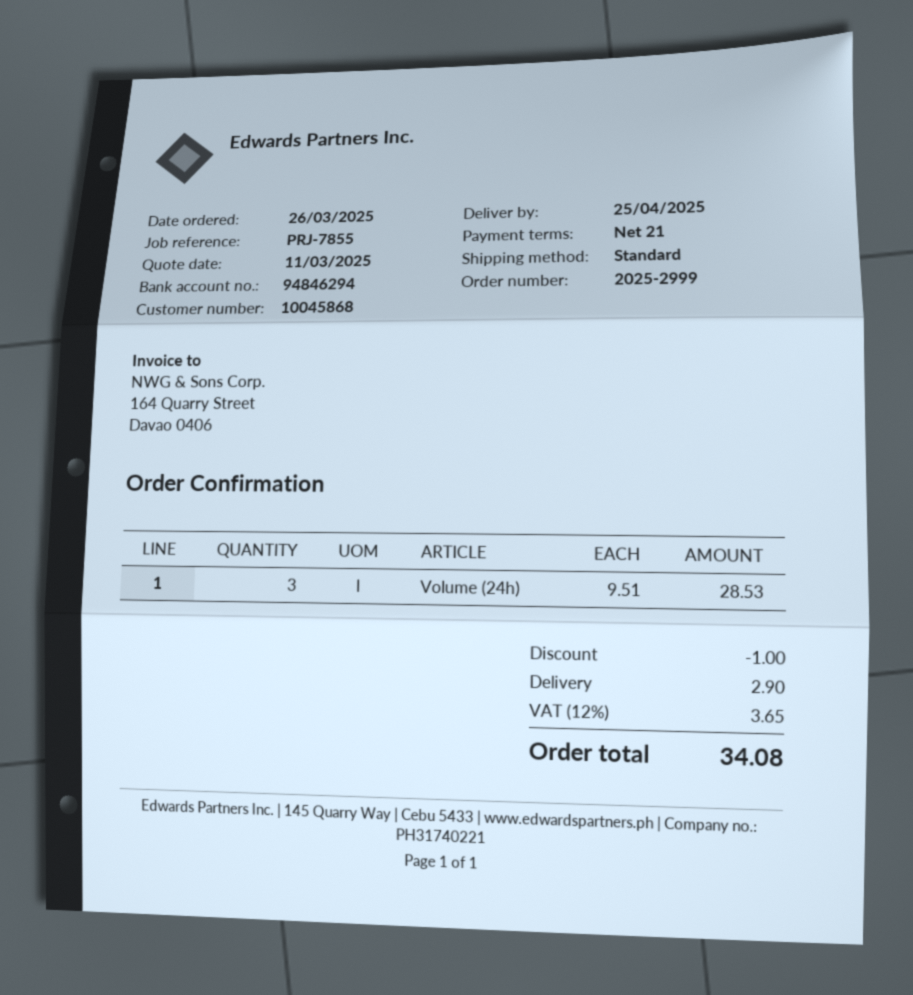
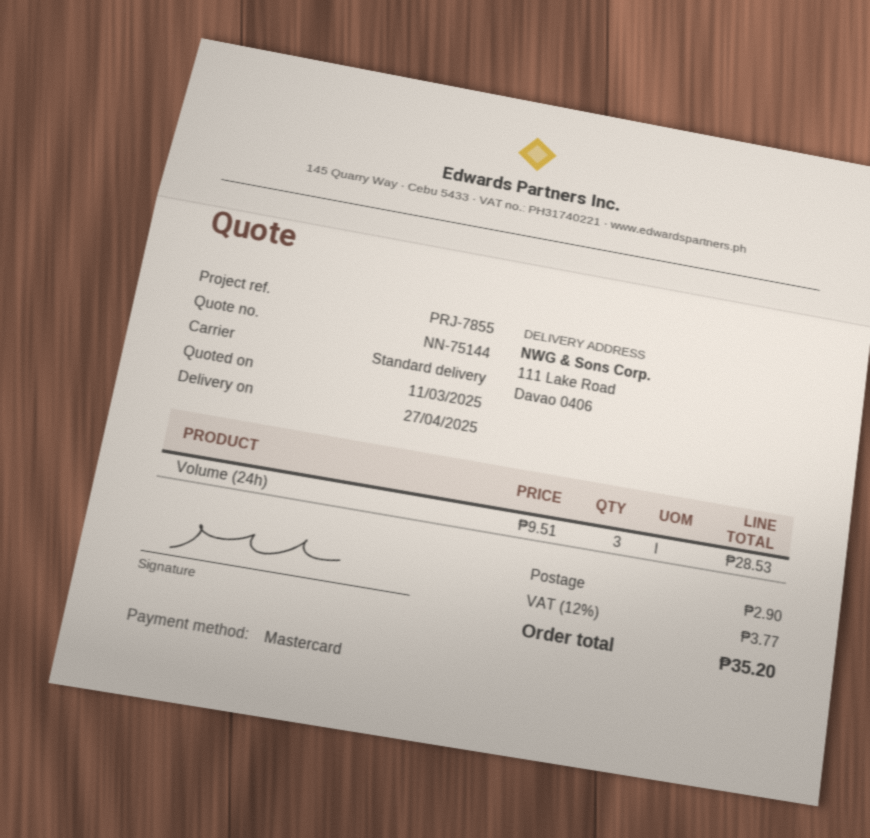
delivery date: 2025-04-25 -> 2025-04-27
discount: 1.00 -> none
tax: 12% = 3.65 -> 12% = 3.77
total: 34.08 -> 35.20

